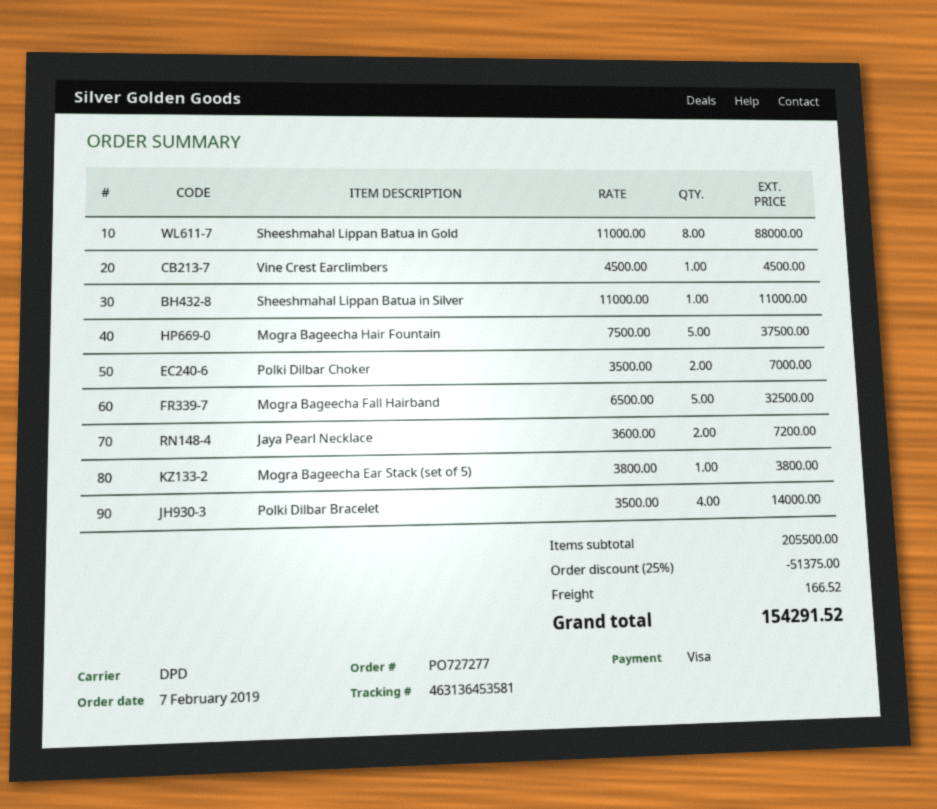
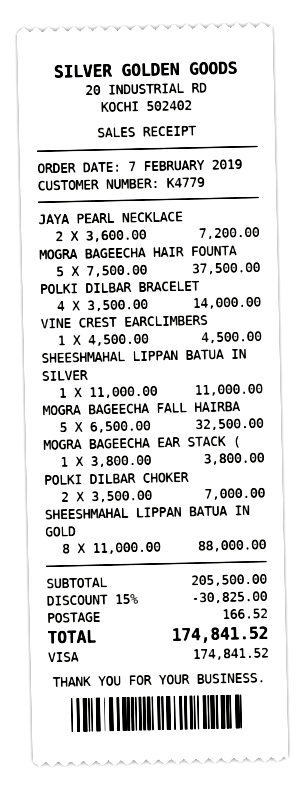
discount: 25% = 51375.00 -> 15% = 30825.00
total: 154291.52 -> 174841.52

